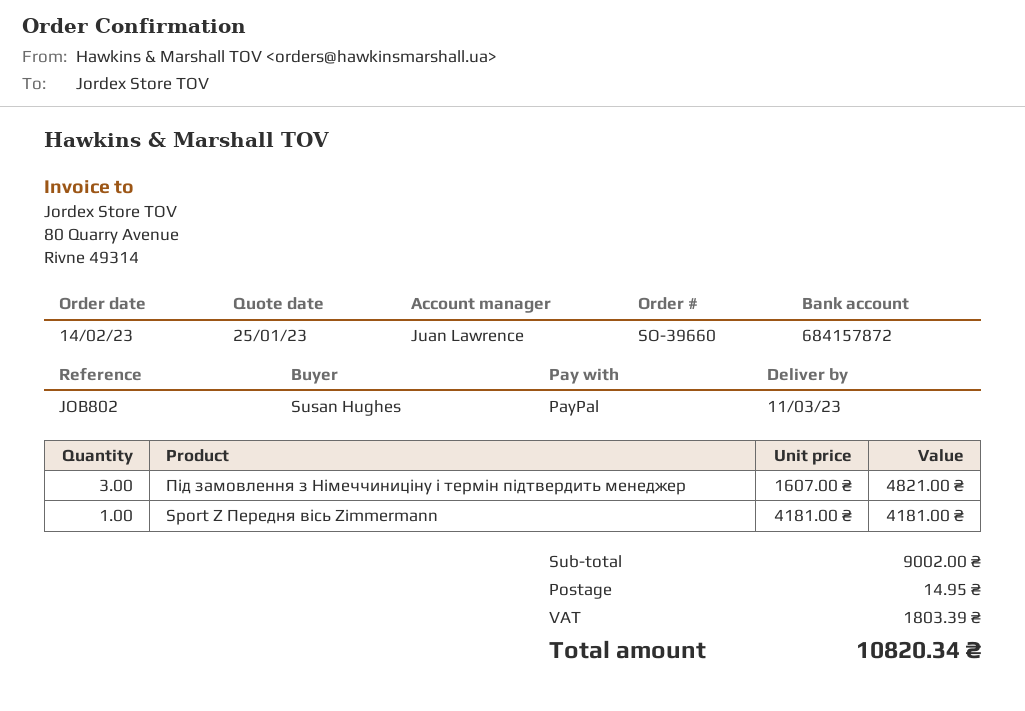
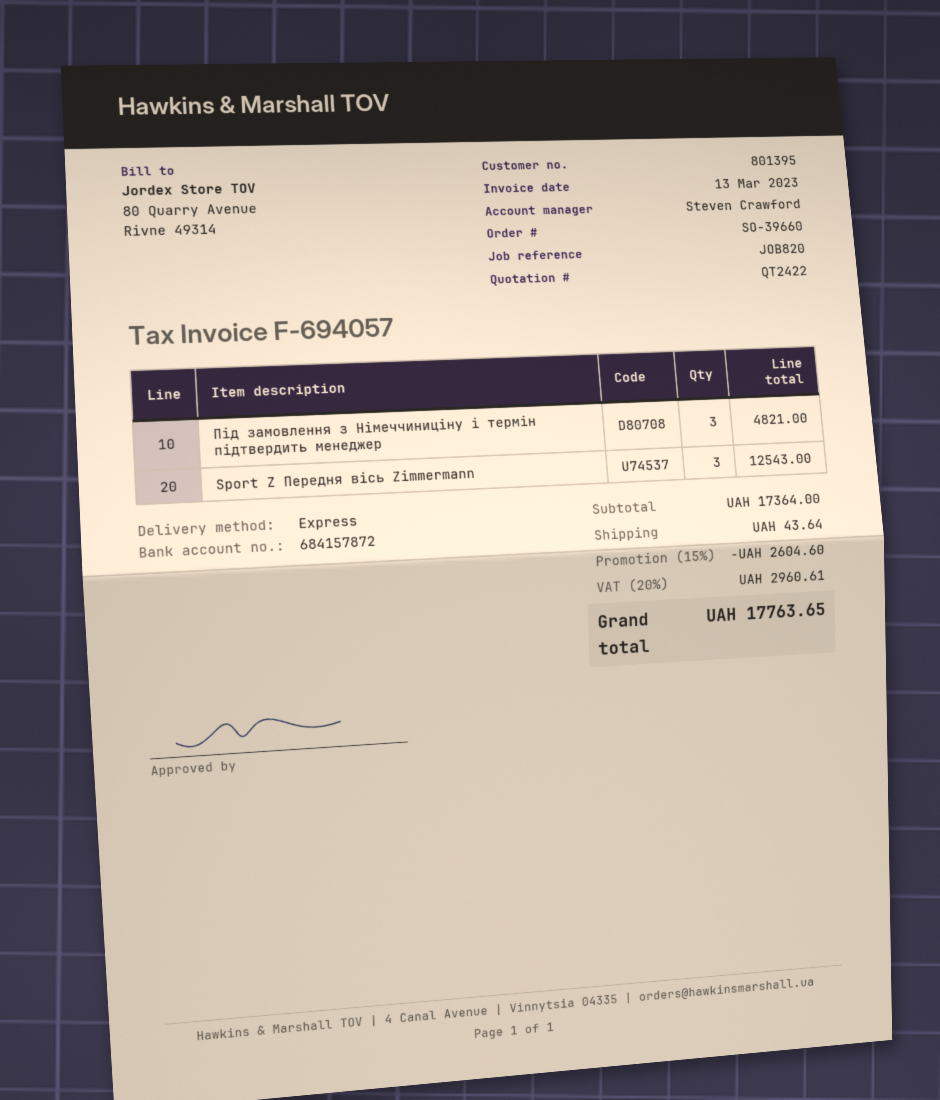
reference: JOB802 -> JOB820
sales rep: Juan Lawrence -> Steven Crawford
Sport Z Передня вісь Zimmermann: 1 for 4181.00 -> 3 for 12543.00
subtotal: 9002.00 -> 17364.00
discount: none -> 15% = 2604.60
shipping: 14.95 -> 43.64
tax: 1803.39 -> 2960.61
total: 10820.34 -> 17763.65

